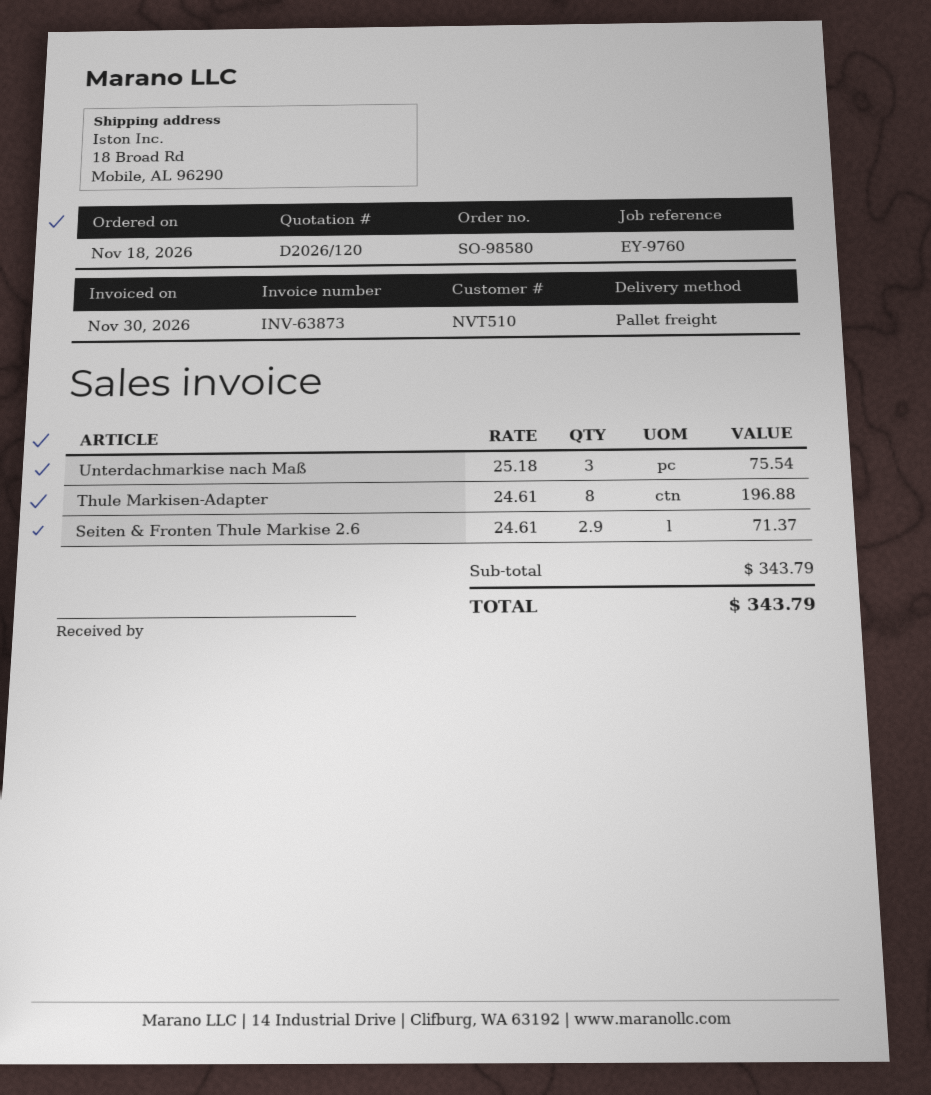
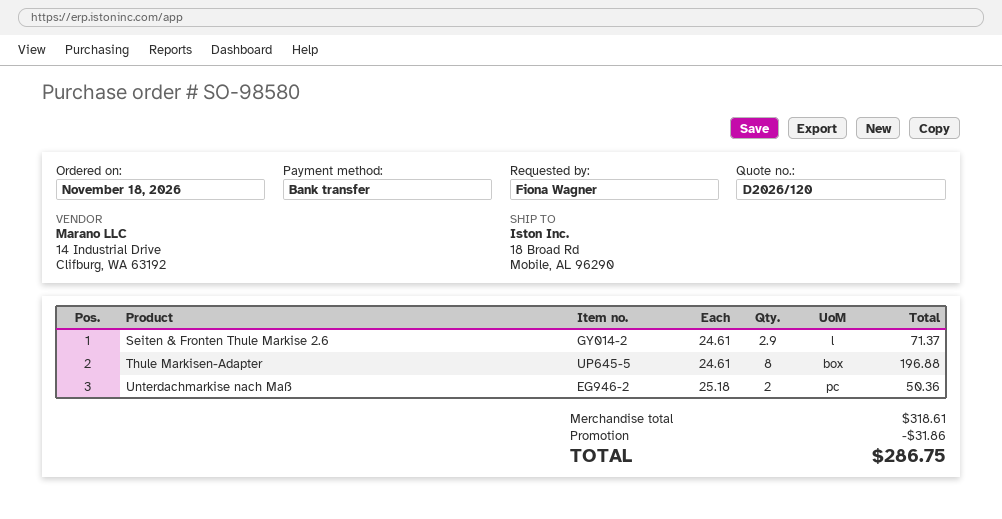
Unterdachmarkise nach Maß: 3 x 25.18 = 75.54 -> 2 x 25.18 = 50.36
subtotal: 343.79 -> 318.61
discount: none -> 31.86
total: 343.79 -> 286.75

